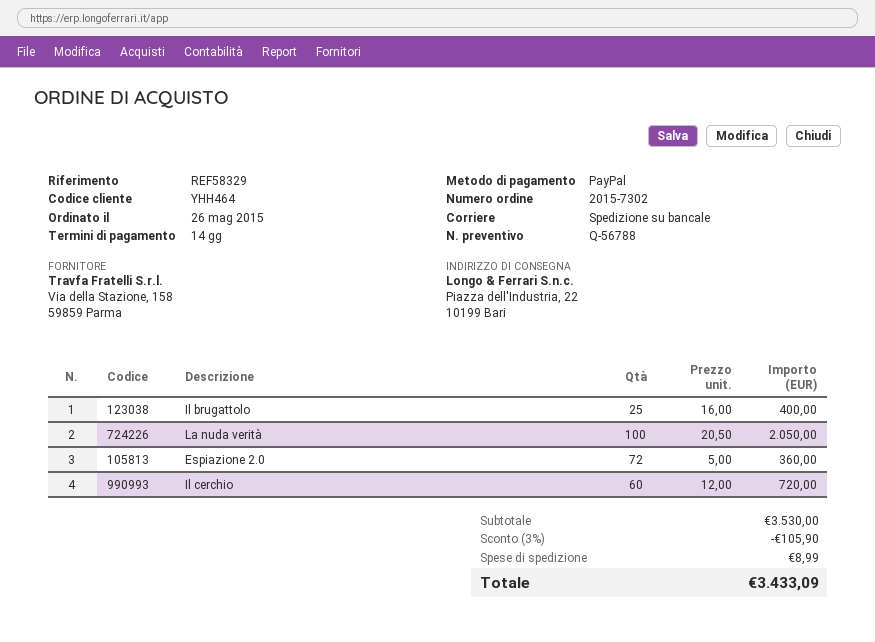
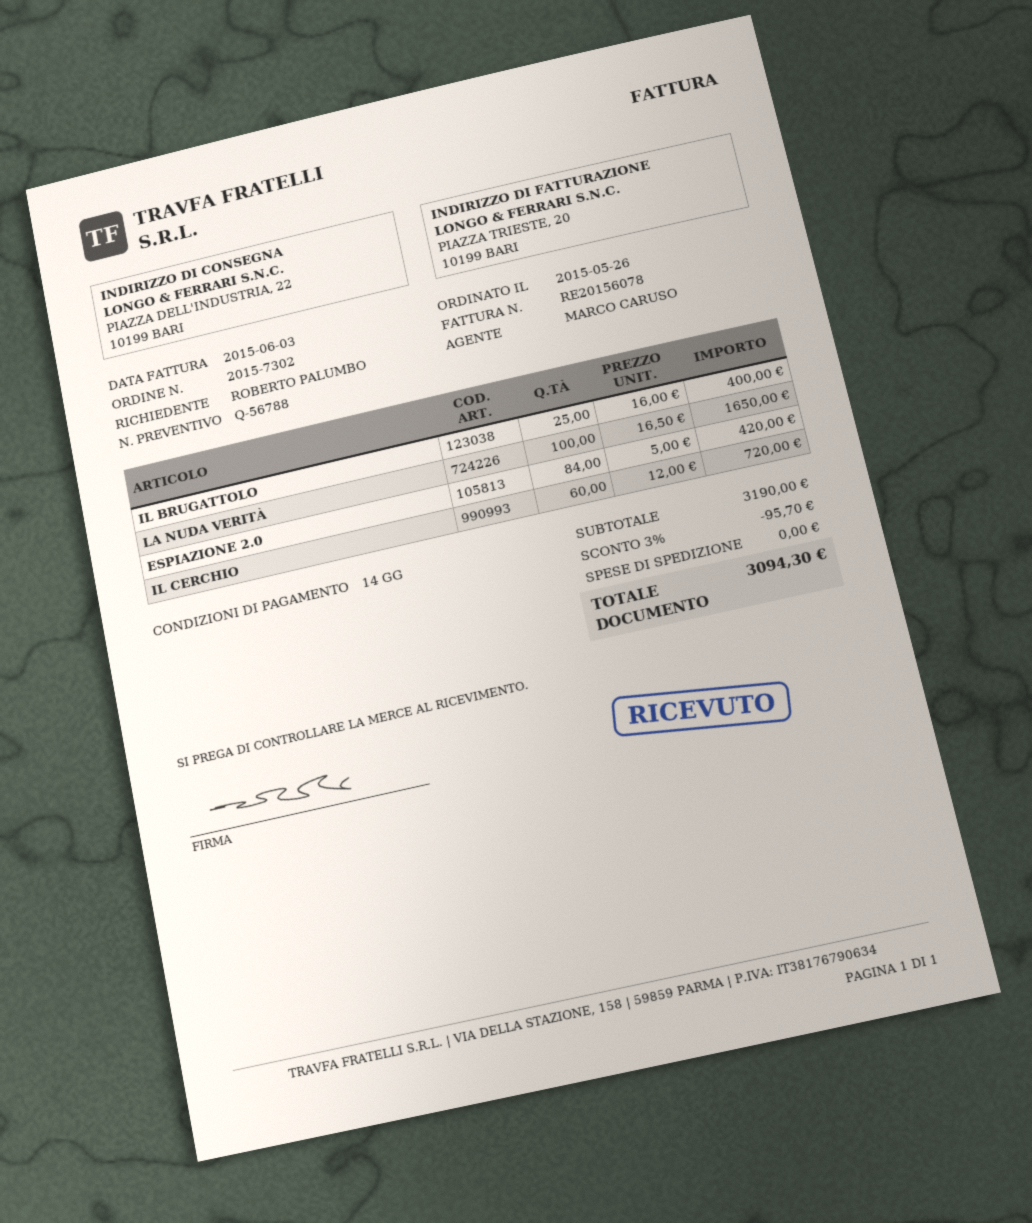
La nuda verità: 100 x 20.50 = 2050.00 -> 100 x 16.50 = 1650.00
Espiazione 2.0: 72 x 5.00 = 360.00 -> 84 x 5.00 = 420.00
subtotal: 3530.00 -> 3190.00
discount: 3% = 105.90 -> 3% = 95.70
shipping: 8.99 -> 0.00
total: 3433.09 -> 3094.30

